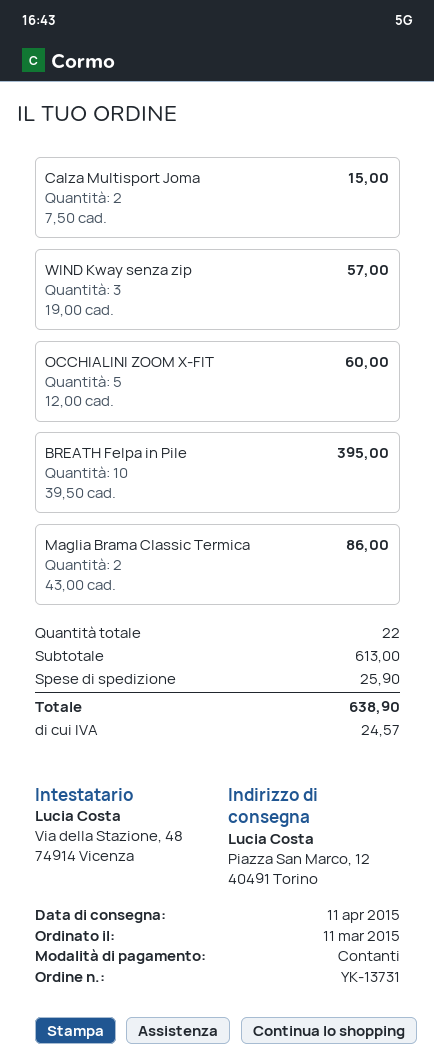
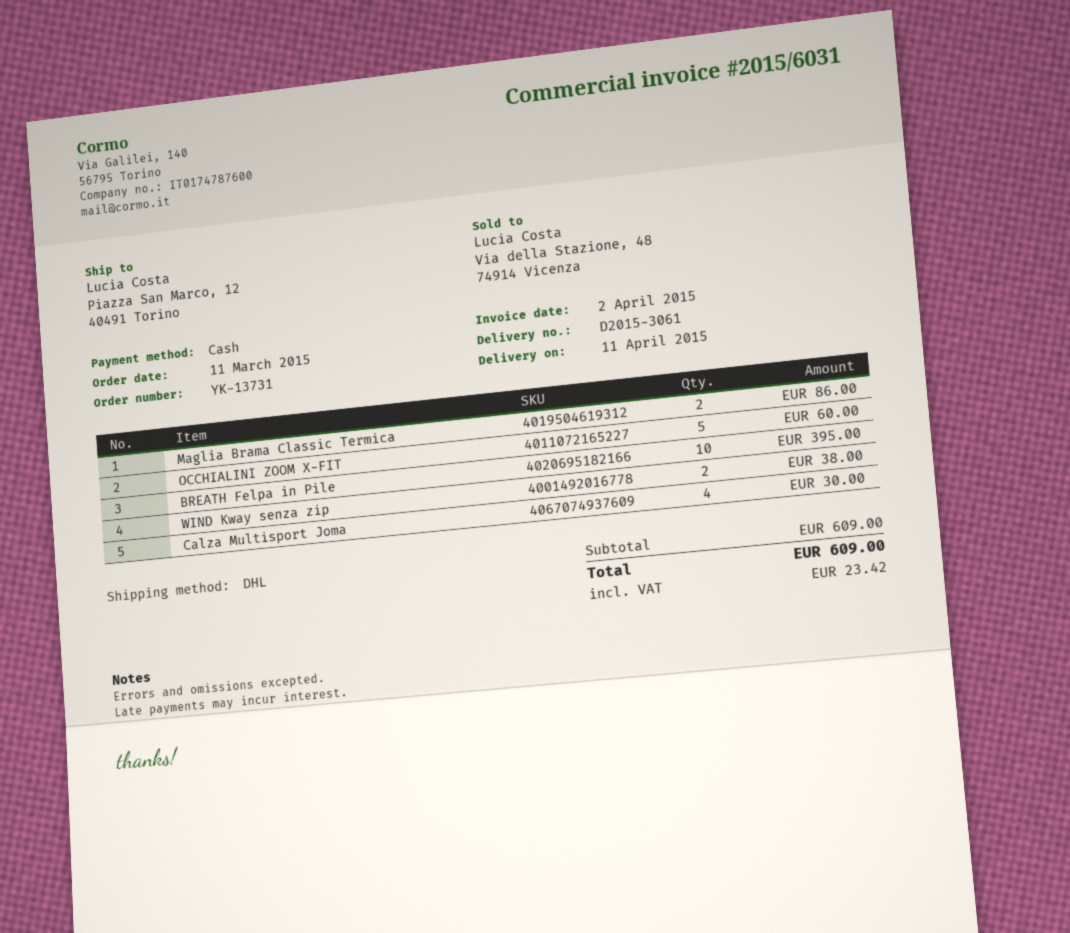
Calza Multisport Joma: 2 for 15.00 -> 4 for 30.00
WIND Kway senza zip: 3 for 57.00 -> 2 for 38.00
subtotal: 613.00 -> 609.00
shipping: 25.90 -> none
tax: 24.57 -> 23.42
total: 638.90 -> 609.00

